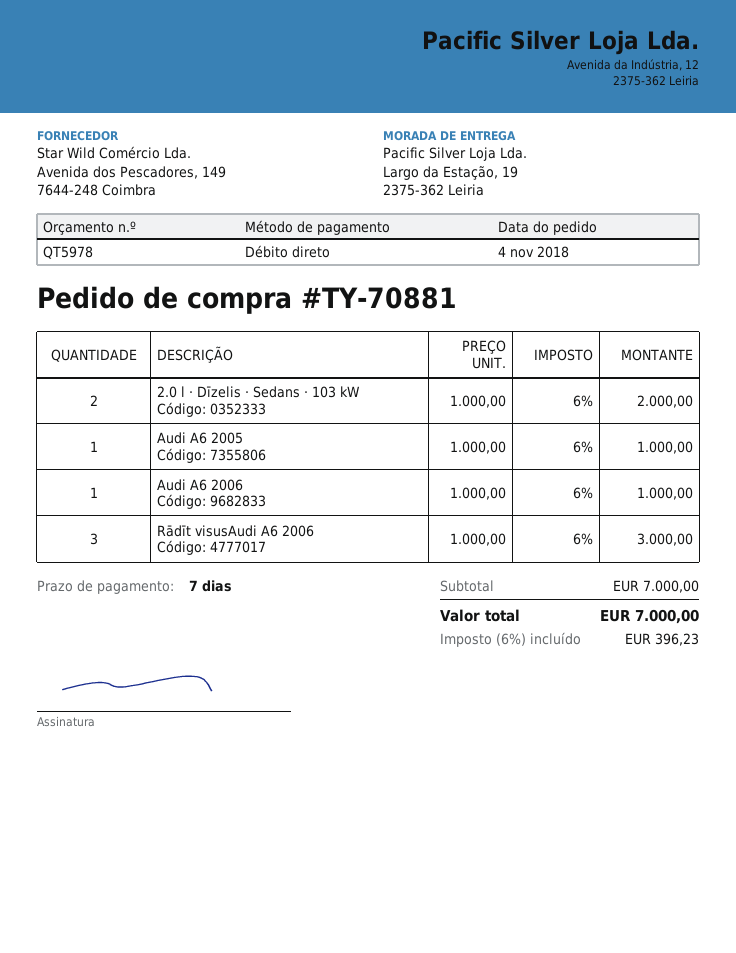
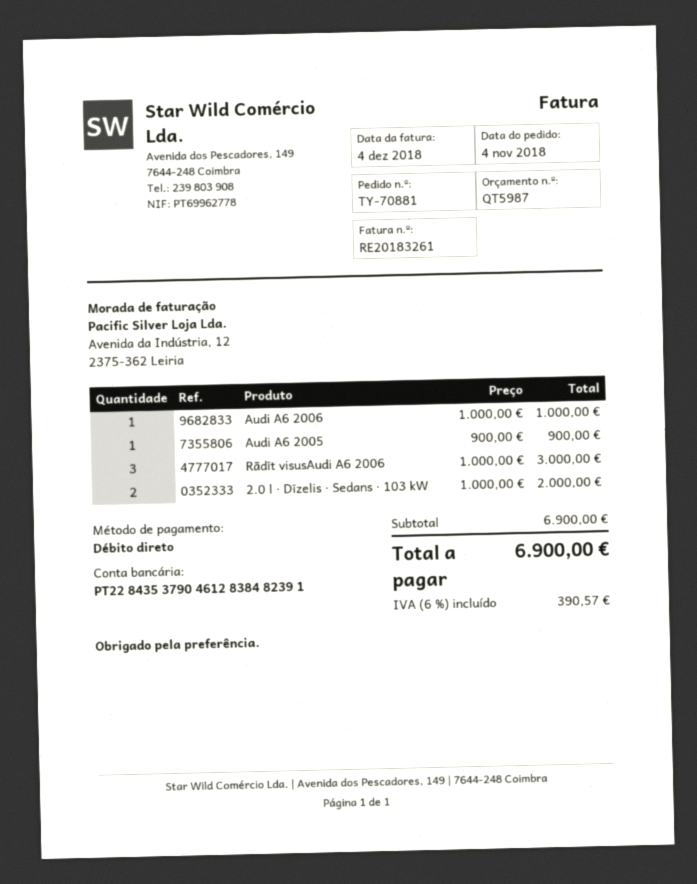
quote number: QT5978 -> QT5987
Audi A6 2005: 1 x 1000.00 = 1000.00 -> 1 x 900.00 = 900.00
subtotal: 7000.00 -> 6900.00
tax: 6% = 396.23 -> 6% = 390.57
total: 7000.00 -> 6900.00

